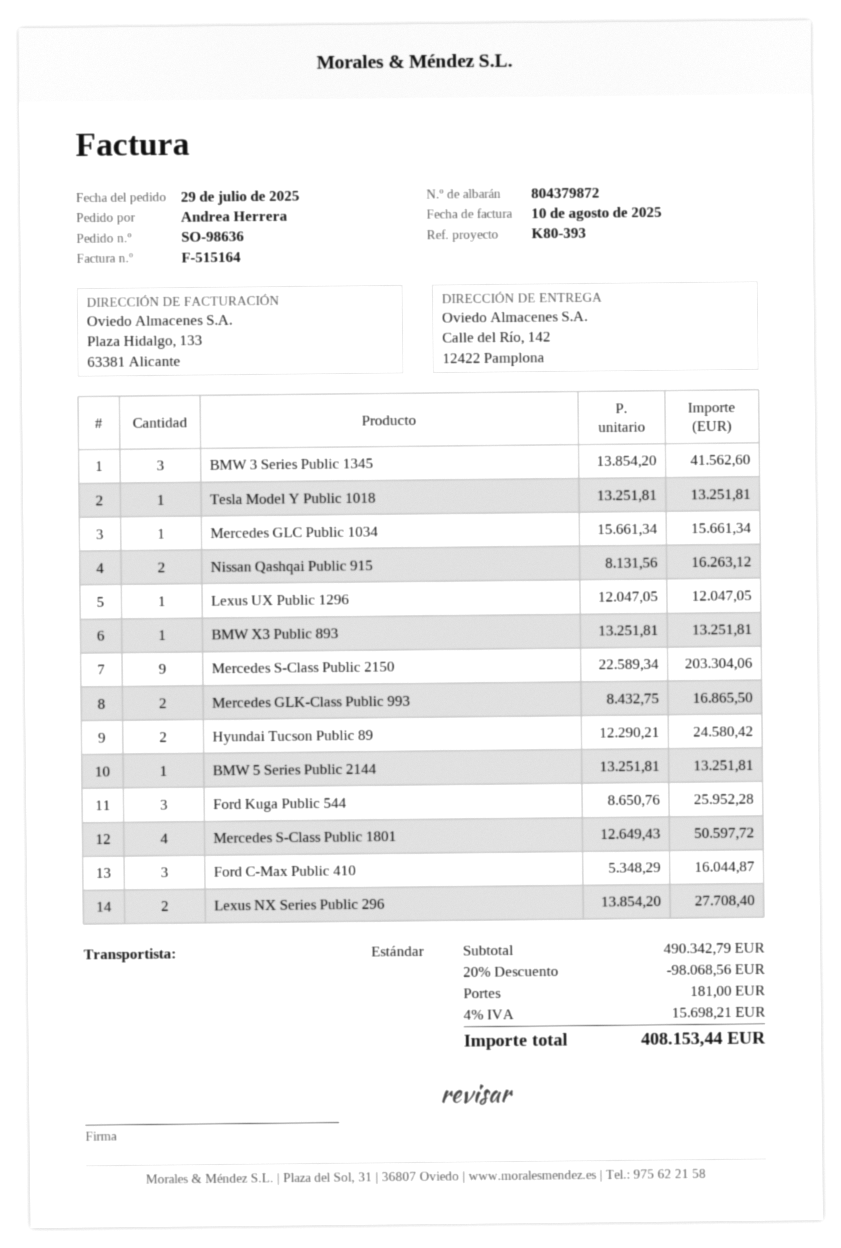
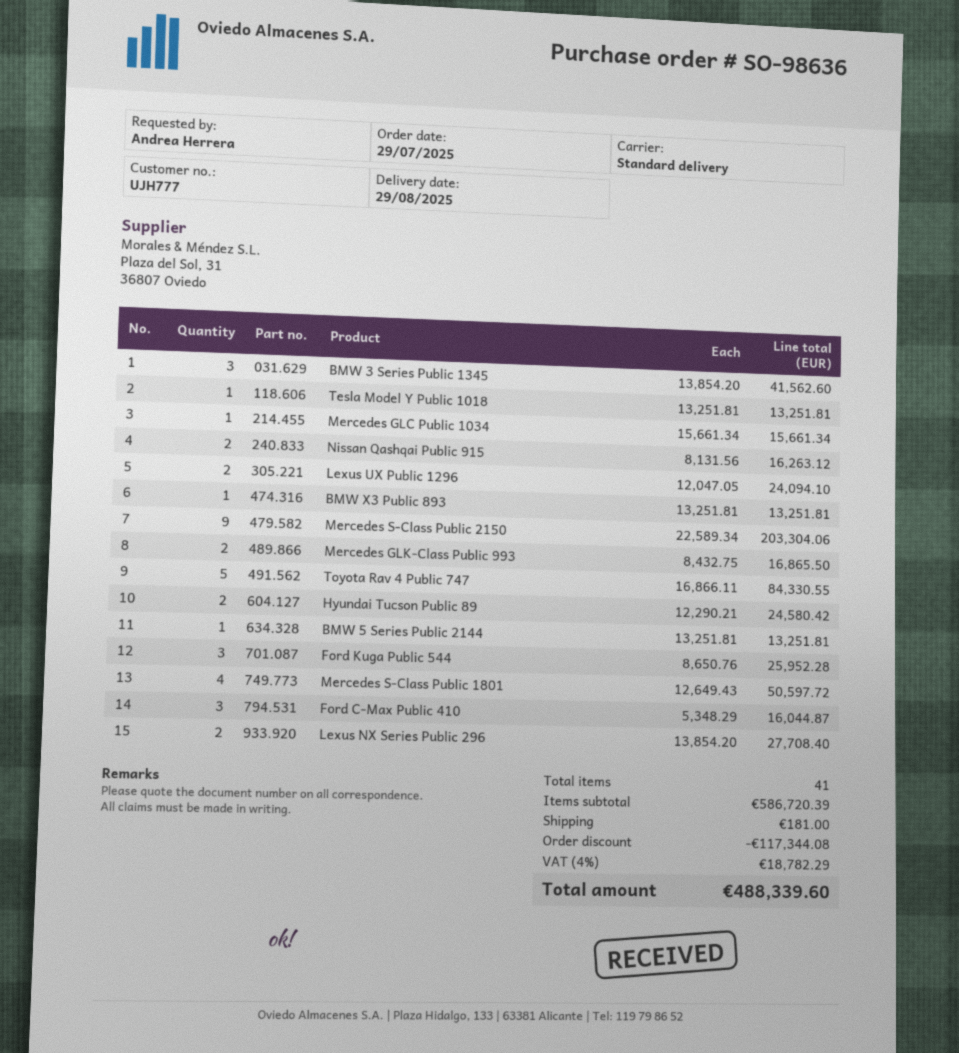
Lexus UX Public 1296: 1 x 12047.05 = 12047.05 -> 2 x 12047.05 = 24094.10
Toyota Rav 4 Public 747: none -> 5 x 16866.11 = 84330.55
subtotal: 490342.79 -> 586720.39
discount: 98068.56 -> 117344.08
tax: 4% = 15698.21 -> 4% = 18782.29
total: 408153.44 -> 488339.60

